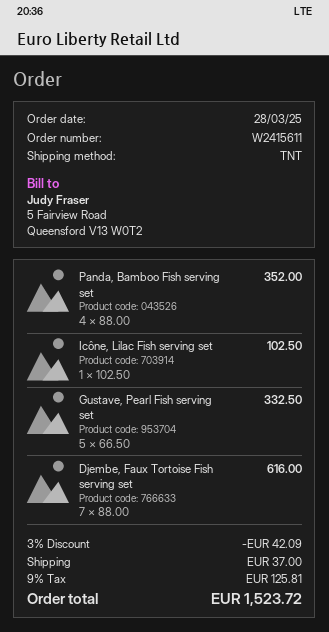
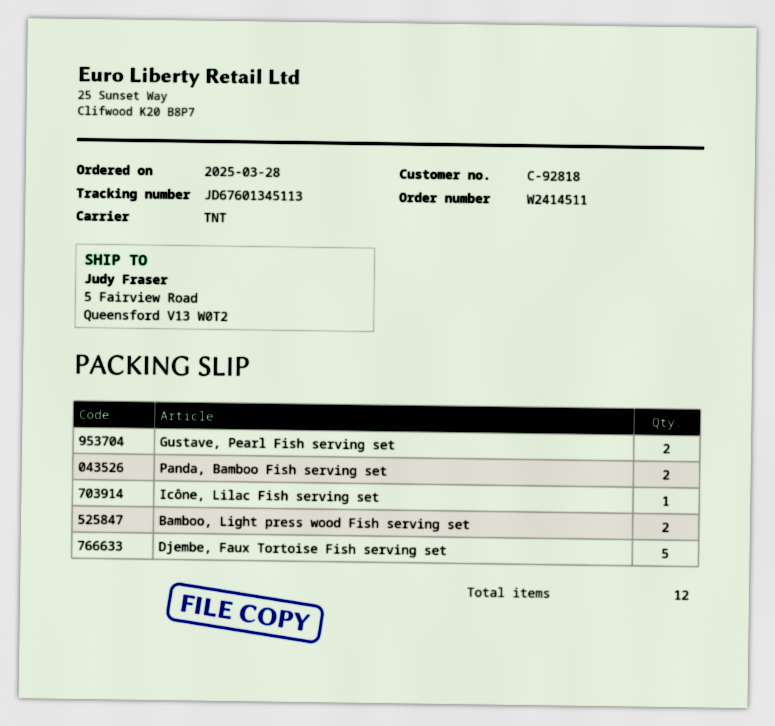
order number: W2415611 -> W2414511
Panda, Bamboo Fish serving set: 4 -> 2
Gustave, Pearl Fish serving set: 5 -> 2
Djembe, Faux Tortoise Fish serving set: 7 -> 5
Bamboo, Light press wood Fish serving set: none -> 2

